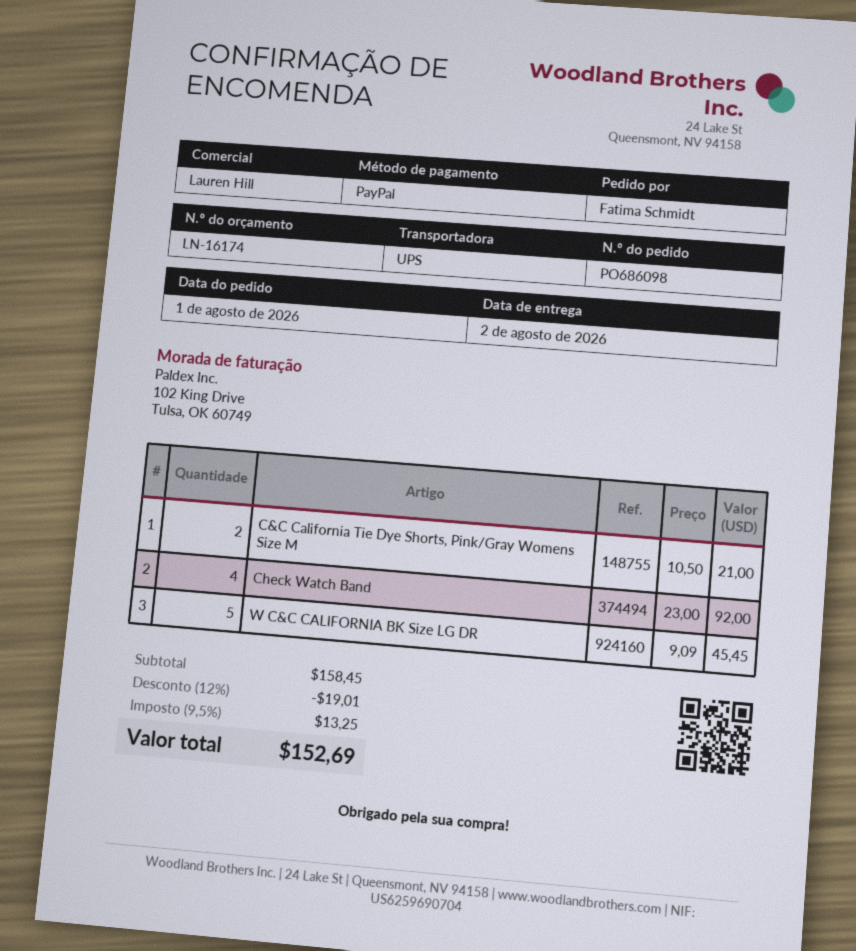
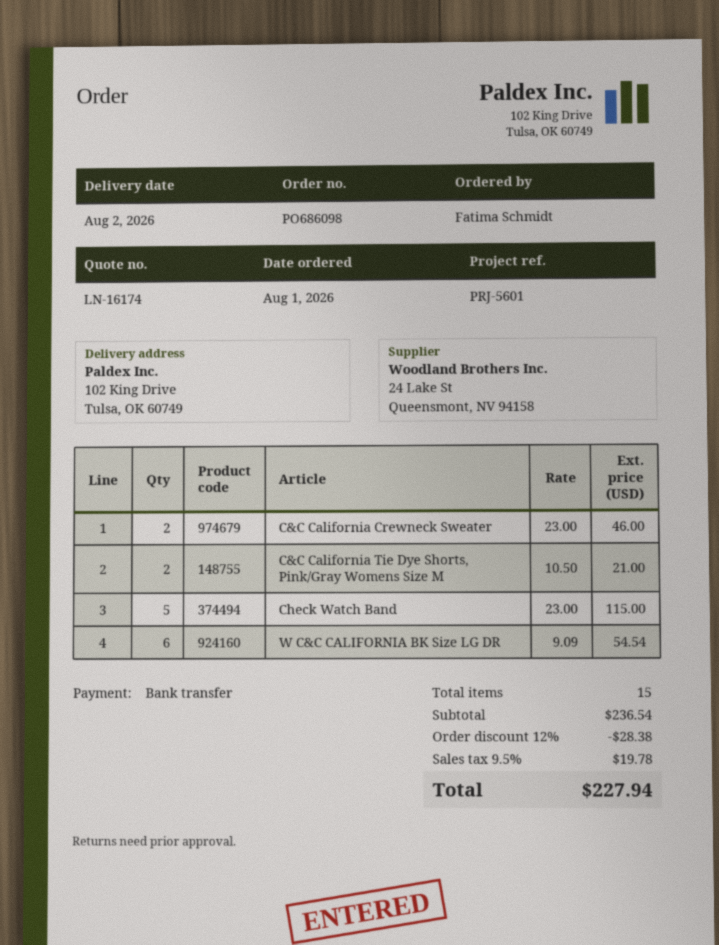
payment method: PayPal -> bank transfer
Check Watch Band: 4 x 23.00 = 92.00 -> 5 x 23.00 = 115.00
W C&C CALIFORNIA BK Size LG DR: 5 x 9.09 = 45.45 -> 6 x 9.09 = 54.54
C&C California Crewneck Sweater: none -> 2 x 23.00 = 46.00
subtotal: 158.45 -> 236.54
discount: 12% = 19.01 -> 12% = 28.38
tax: 9.5% = 13.25 -> 9.5% = 19.78
total: 152.69 -> 227.94

